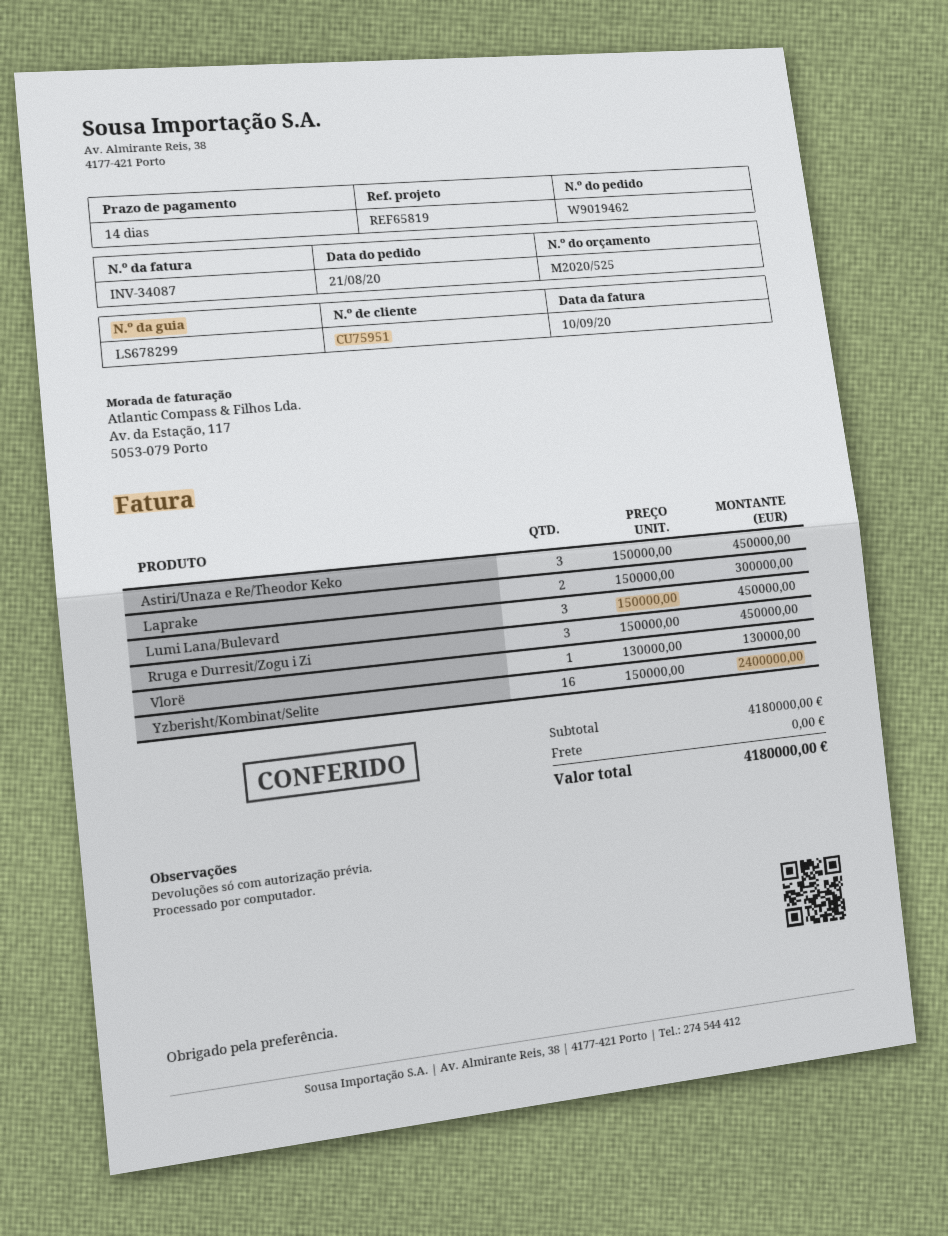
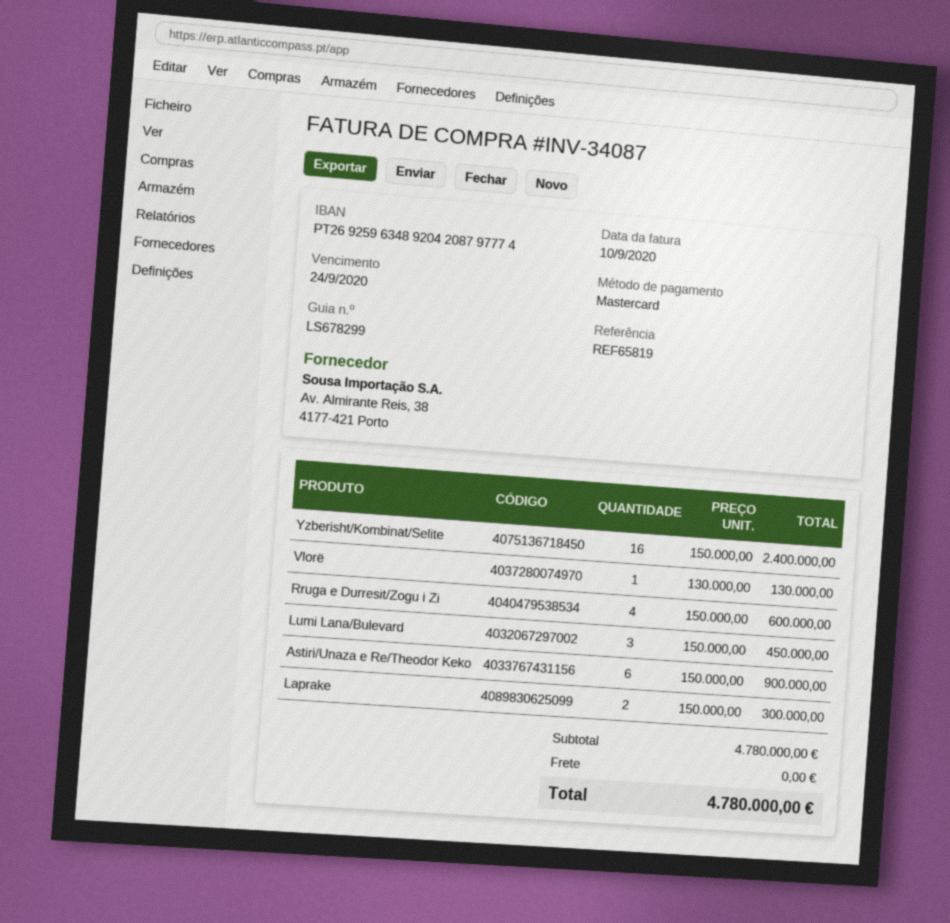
Astiri/Unaza e Re/Theodor Keko: 3 x 150000.00 = 450000.00 -> 6 x 150000.00 = 900000.00
Rruga e Durresit/Zogu i Zi: 3 x 150000.00 = 450000.00 -> 4 x 150000.00 = 600000.00
subtotal: 4180000.00 -> 4780000.00
total: 4180000.00 -> 4780000.00

